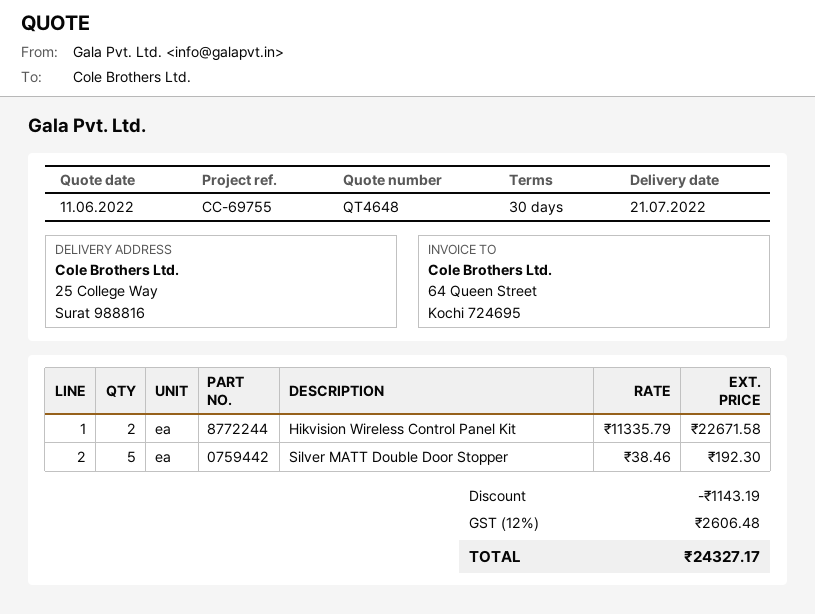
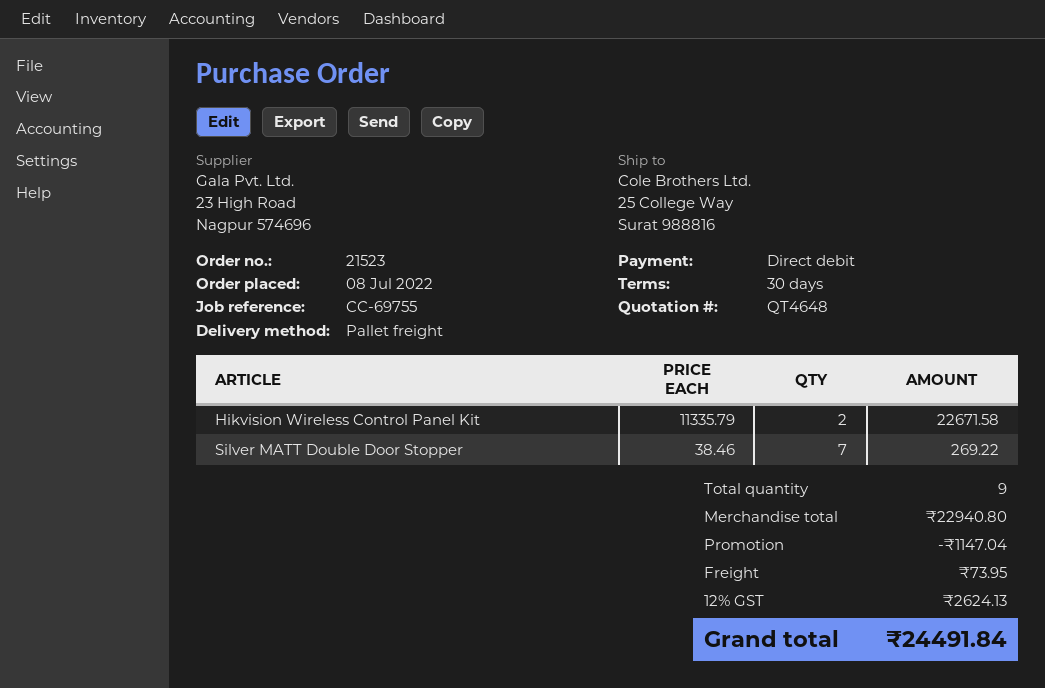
Silver MATT Double Door Stopper: 5 x 38.46 = 192.30 -> 7 x 38.46 = 269.22
discount: 1143.19 -> 1147.04
shipping: none -> 73.95
tax: 12% = 2606.48 -> 12% = 2624.13
total: 24327.17 -> 24491.84

